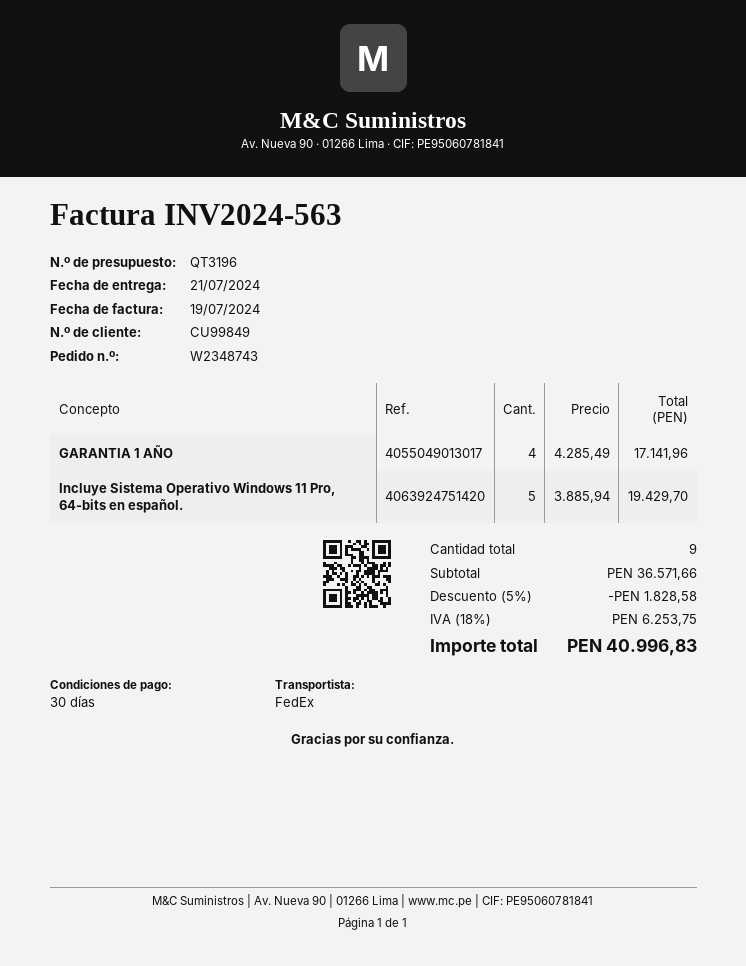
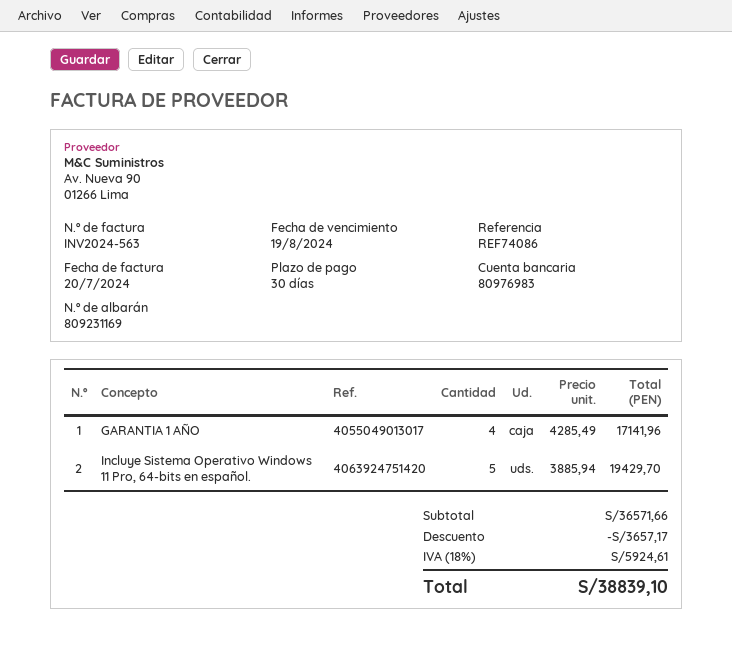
invoice date: 2024-07-19 -> 2024-07-20
discount: 1828.58 -> 3657.17
tax: 18% = 6253.75 -> 18% = 5924.61
total: 40996.83 -> 38839.10

